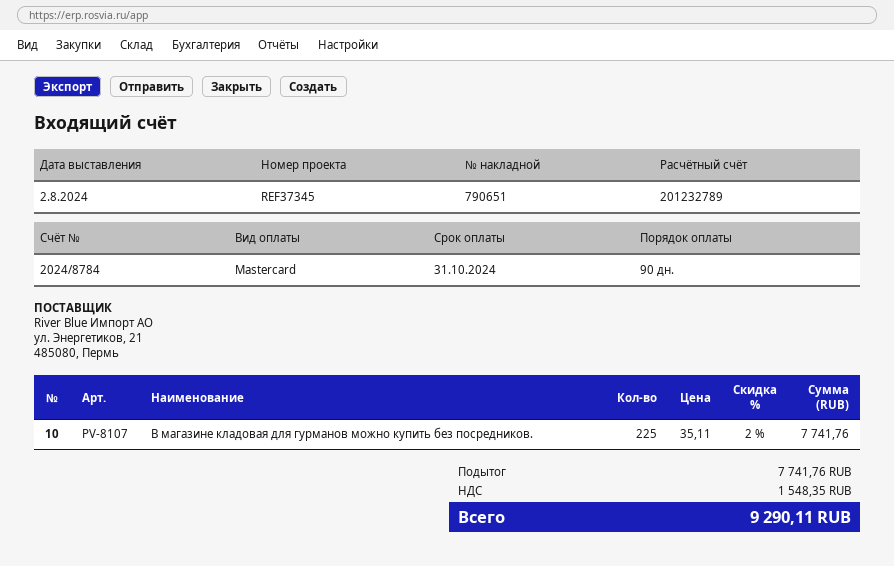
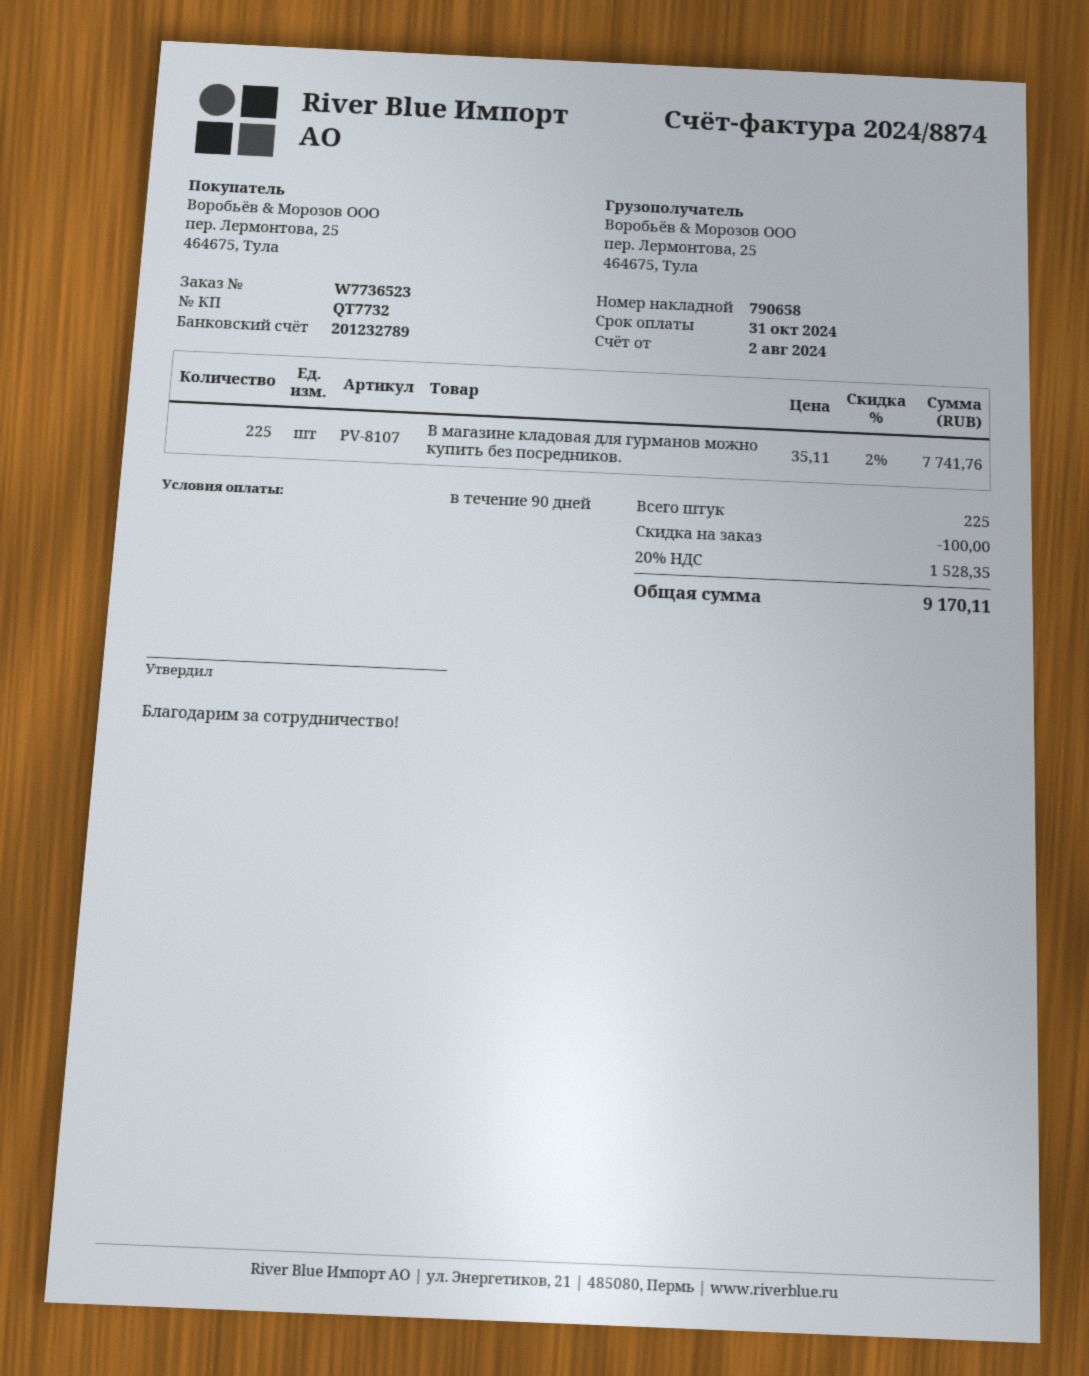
delivery note number: 790651 -> 790658
invoice number: 2024/8784 -> 2024/8874
discount: none -> 100.00
tax: 1548.35 -> 1528.35
total: 9290.11 -> 9170.11

